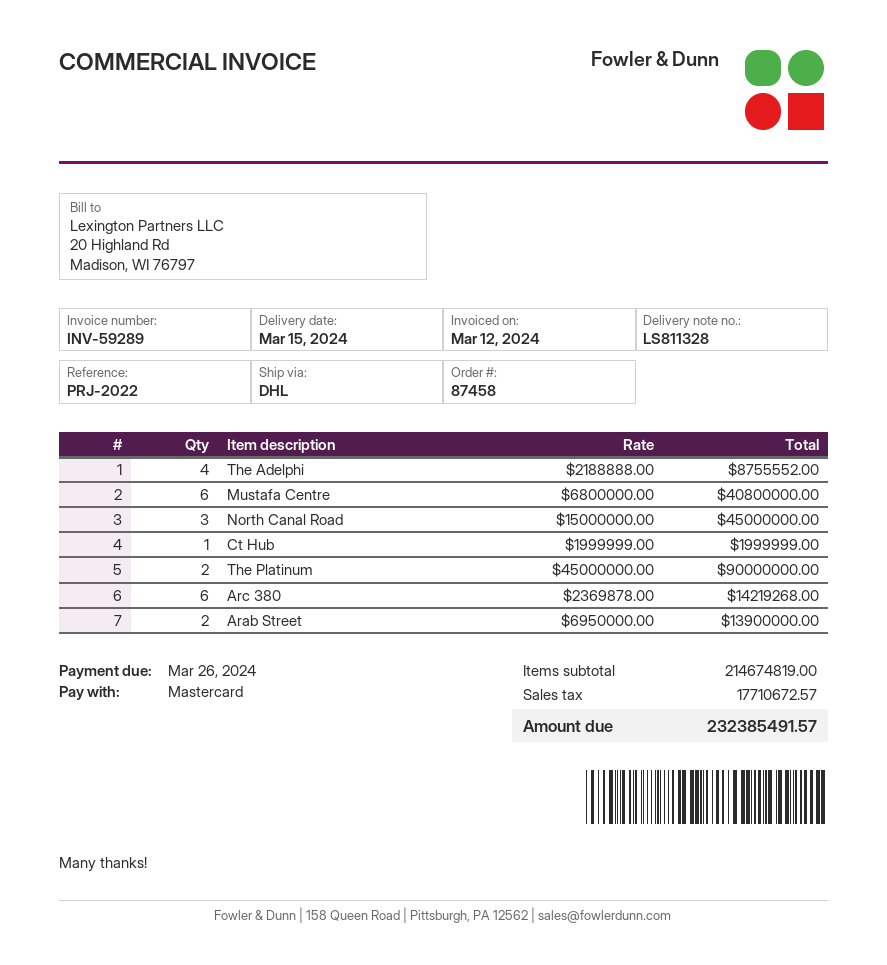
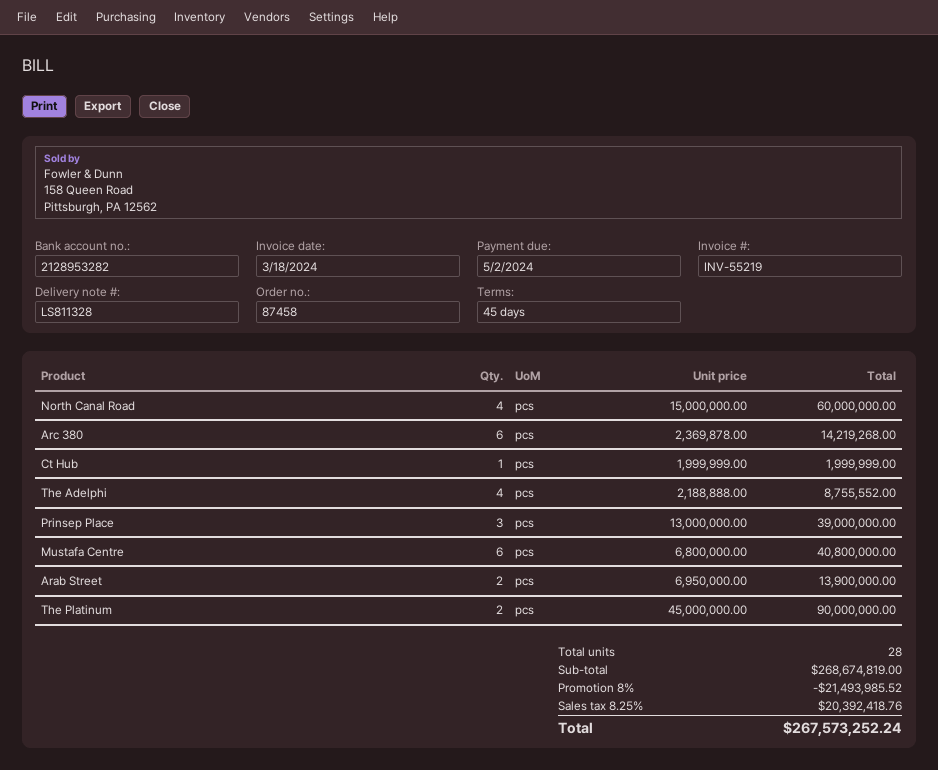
invoice number: INV-59289 -> INV-55219
invoice date: 2024-03-12 -> 2024-03-18
due date: 2024-03-26 -> 2024-05-02
North Canal Road: 3 x 15000000.00 = 45000000.00 -> 4 x 15000000.00 = 60000000.00
Prinsep Place: none -> 3 x 13000000.00 = 39000000.00
subtotal: 214674819.00 -> 268674819.00
discount: none -> 8% = 21493985.52
tax: 17710672.57 -> 20392418.76
total: 232385491.57 -> 267573252.24

